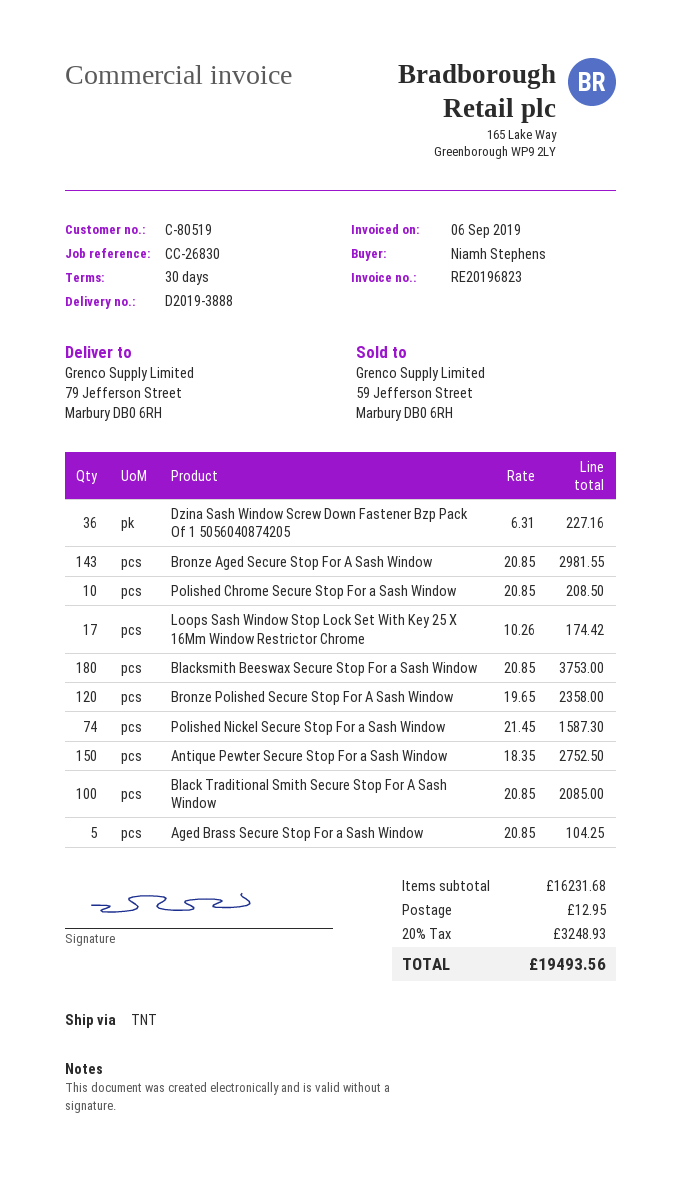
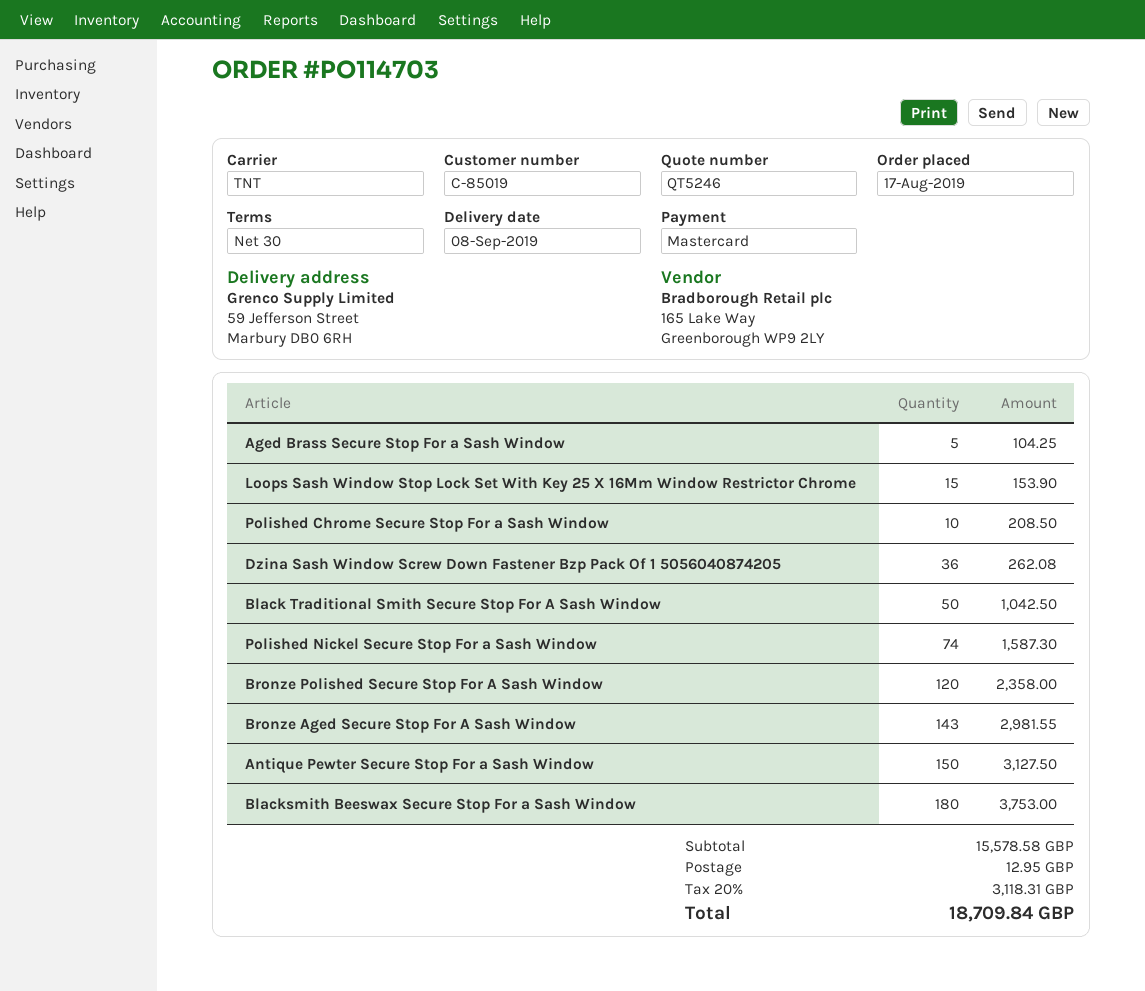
customer number: C-80519 -> C-85019
ship to: 79 Jefferson Street, Marbury DB0 6RH -> 59 Jefferson Street, Marbury DB0 6RH
Dzina Sash Window Screw Down Fastener Bzp Pack Of 1 5056040874205: 36 for 227.16 -> 36 for 262.08
Loops Sash Window Stop Lock Set With Key 25 X 16Mm Window Restrictor Chrome: 17 for 174.42 -> 15 for 153.90
Antique Pewter Secure Stop For a Sash Window: 150 for 2752.50 -> 150 for 3127.50
Black Traditional Smith Secure Stop For A Sash Window: 100 for 2085.00 -> 50 for 1042.50
subtotal: 16231.68 -> 15578.58
tax: 20% = 3248.93 -> 20% = 3118.31
total: 19493.56 -> 18709.84

